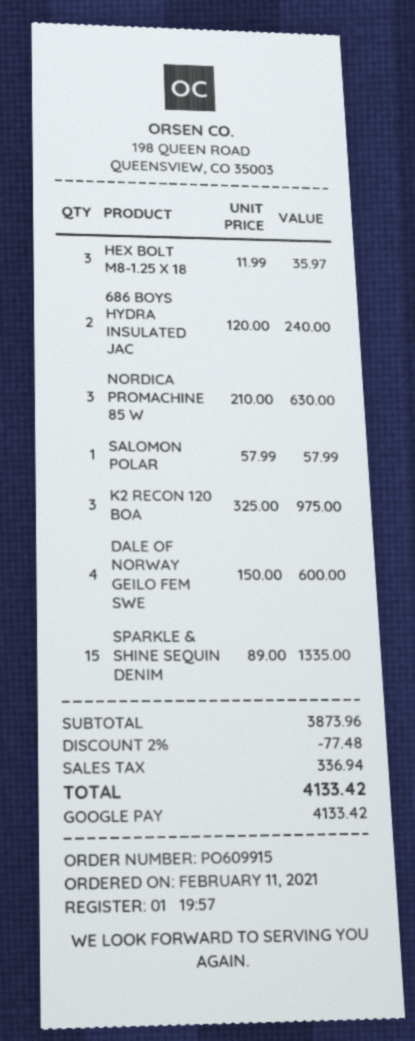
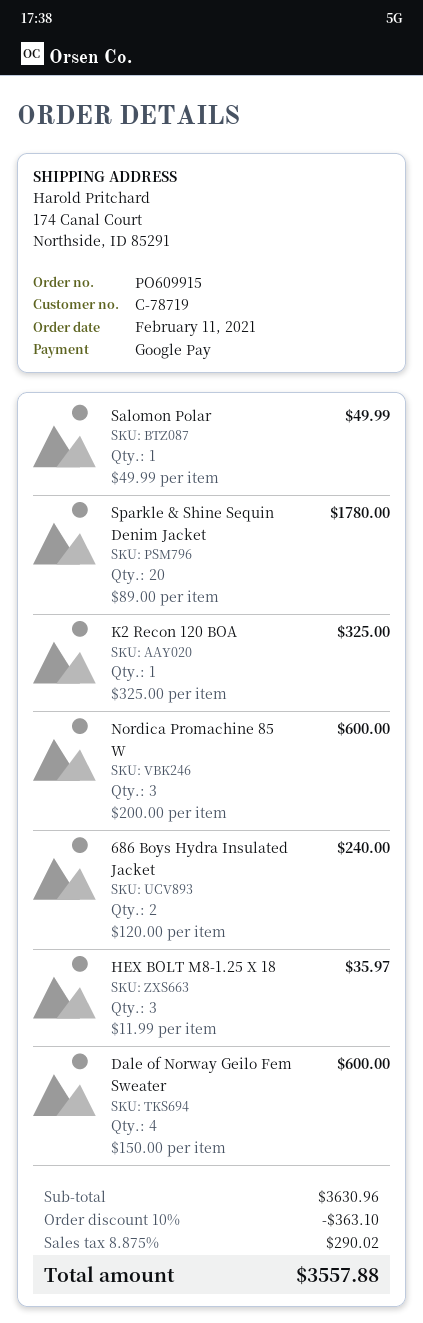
NORDICA PROMACHINE 85 W: 3 x 210.00 = 630.00 -> 3 x 200.00 = 600.00
SALOMON POLAR: 1 x 57.99 = 57.99 -> 1 x 49.99 = 49.99
K2 RECON 120 BOA: 3 x 325.00 = 975.00 -> 1 x 325.00 = 325.00
SPARKLE & SHINE SEQUIN DENIM: 15 x 89.00 = 1335.00 -> 20 x 89.00 = 1780.00
subtotal: 3873.96 -> 3630.96
discount: 2% = 77.48 -> 10% = 363.10
tax: 336.94 -> 290.02
total: 4133.42 -> 3557.88

